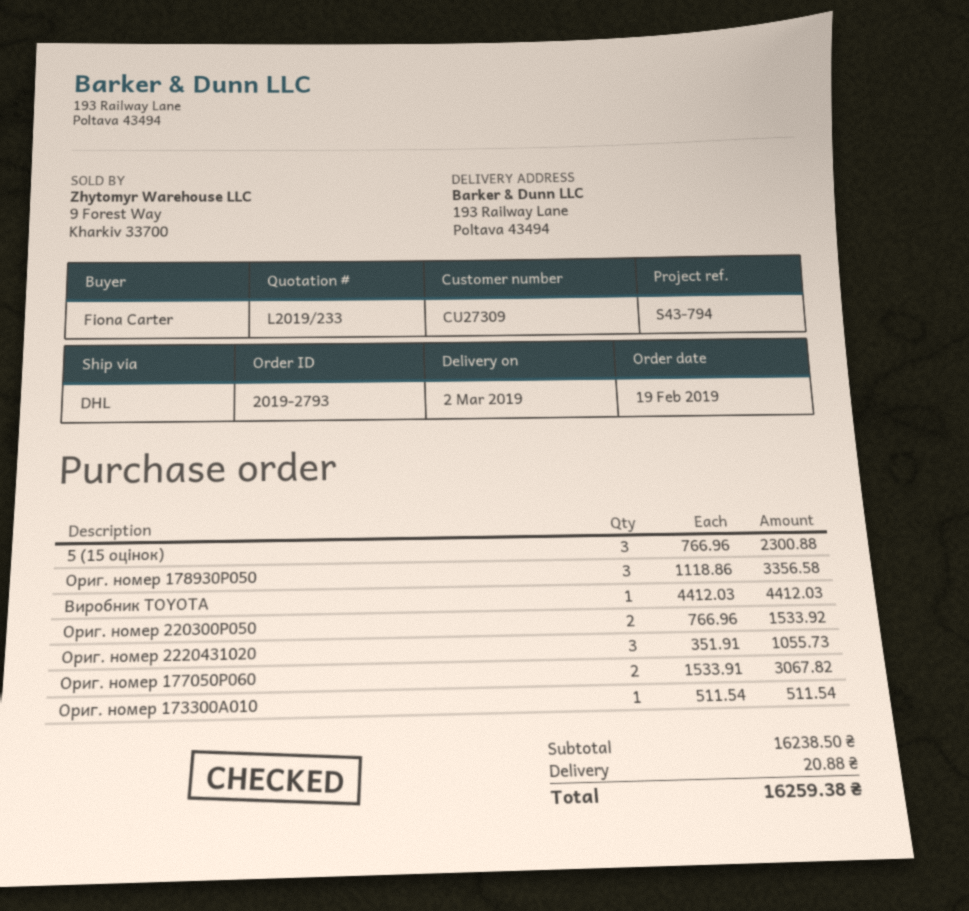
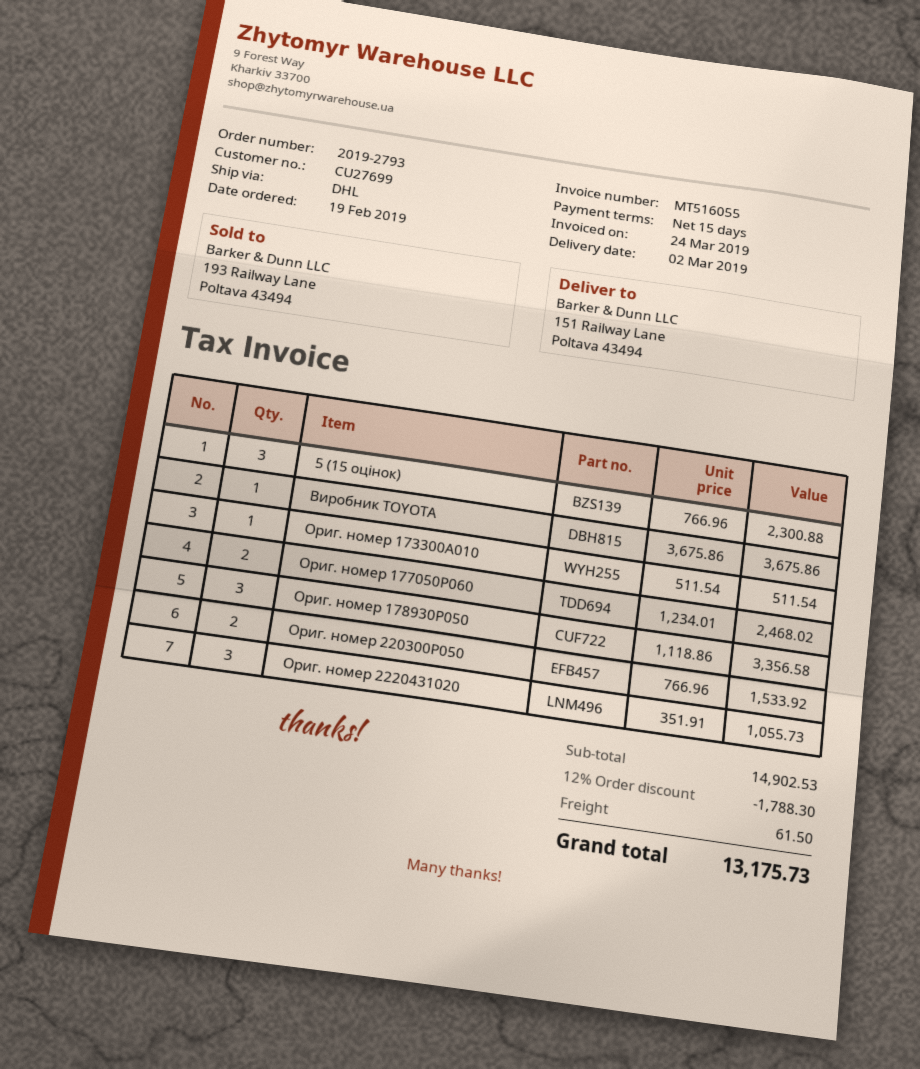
customer number: CU27309 -> CU27699
ship to: 193 Railway Lane, Poltava 43494 -> 151 Railway Lane, Poltava 43494
Виробник TOYOTA: 1 x 4412.03 = 4412.03 -> 1 x 3675.86 = 3675.86
Ориг. номер 177050P060: 2 x 1533.91 = 3067.82 -> 2 x 1234.01 = 2468.02
subtotal: 16238.50 -> 14902.53
discount: none -> 12% = 1788.30
shipping: 20.88 -> 61.50
total: 16259.38 -> 13175.73

